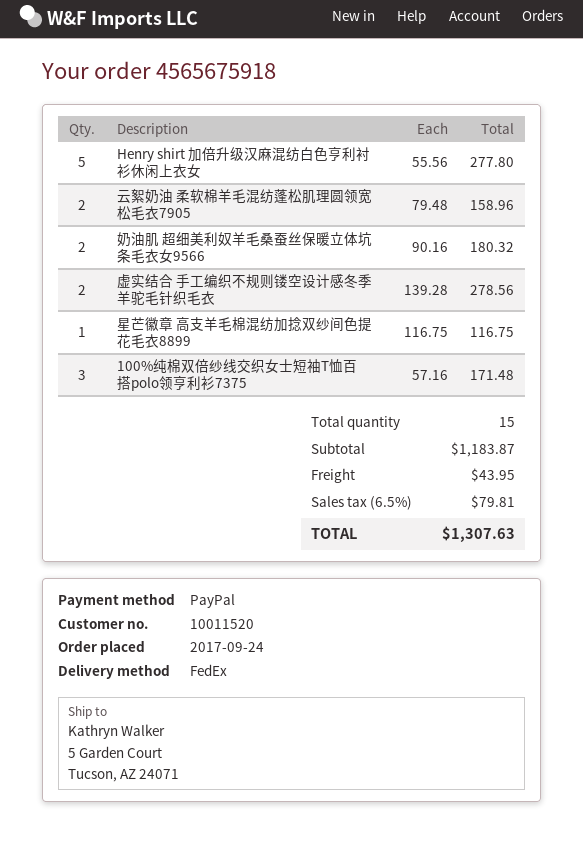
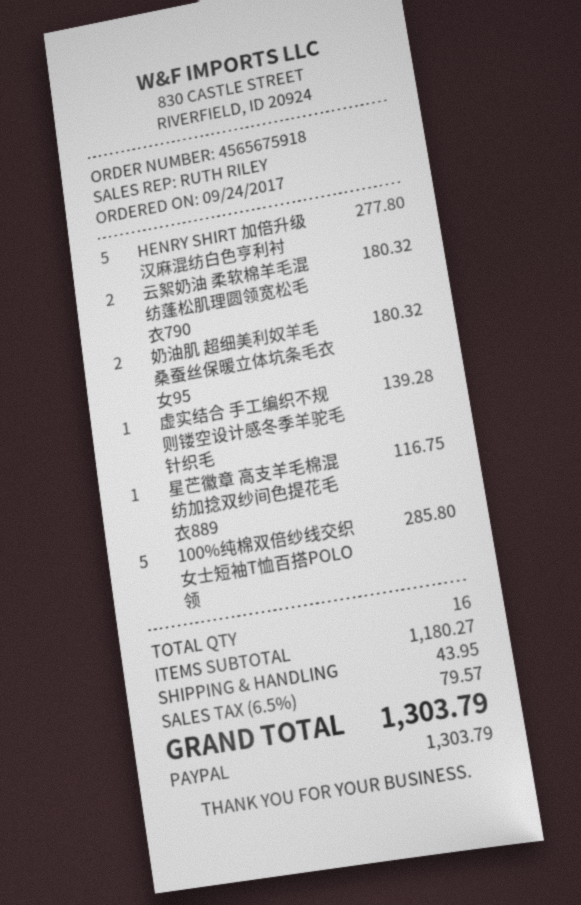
云絮奶油 柔软棉羊毛混纺蓬松肌理圆领宽松毛衣7905: 2 for 158.96 -> 2 for 180.32
虚实结合 手工编织不规则镂空设计感冬季羊驼毛针织毛衣: 2 for 278.56 -> 1 for 139.28
100%纯棉双倍纱线交织女士短袖T恤百搭polo领亨利衫7375: 3 for 171.48 -> 5 for 285.80
total quantity: 15 -> 16
subtotal: 1183.87 -> 1180.27
tax: 6.5% = 79.81 -> 6.5% = 79.57
total: 1307.63 -> 1303.79

